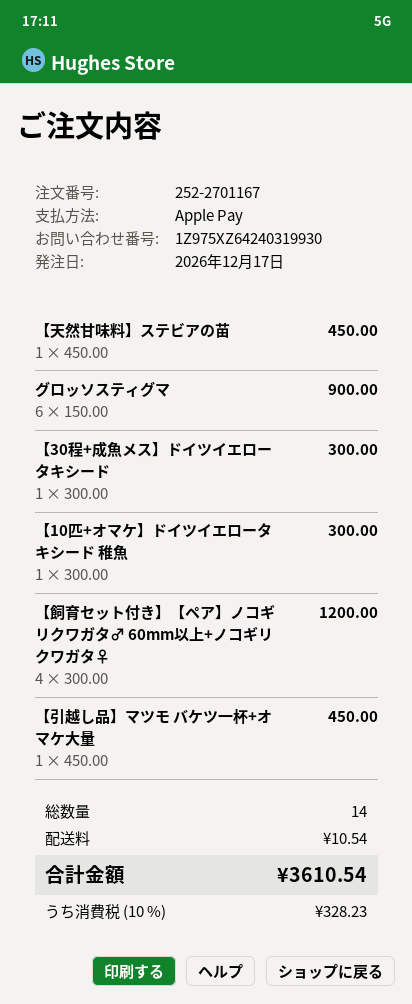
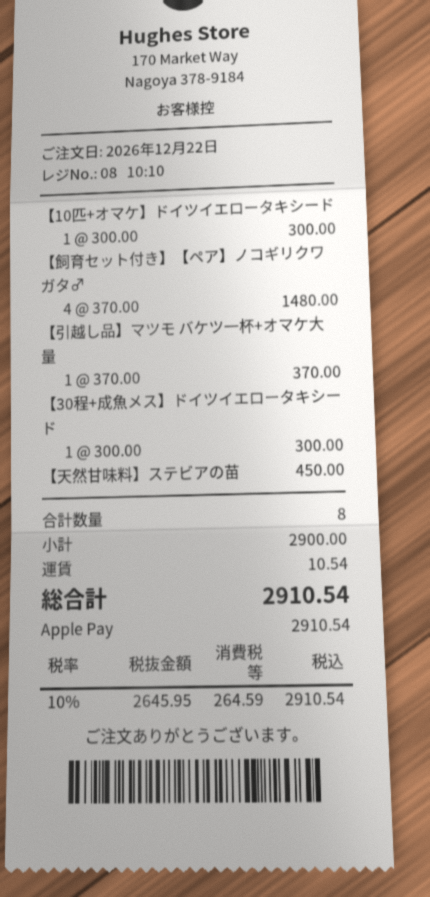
order date: 2026-12-17 -> 2026-12-22
グロッソスティグマ: 6 x 150.00 = 900.00 -> none
【飼育セット付き】【ペア】ノコギリクワガタ♂ 60mm以上+ノコギリクワガタ♀: 4 x 300.00 = 1200.00 -> 4 x 370.00 = 1480.00
【引越し品】マツモ バケツ一杯+オマケ大量: 1 x 450.00 = 450.00 -> 1 x 370.00 = 370.00
total quantity: 14 -> 8
tax: 10% = 328.23 -> 10% = 264.59
total: 3610.54 -> 2910.54

